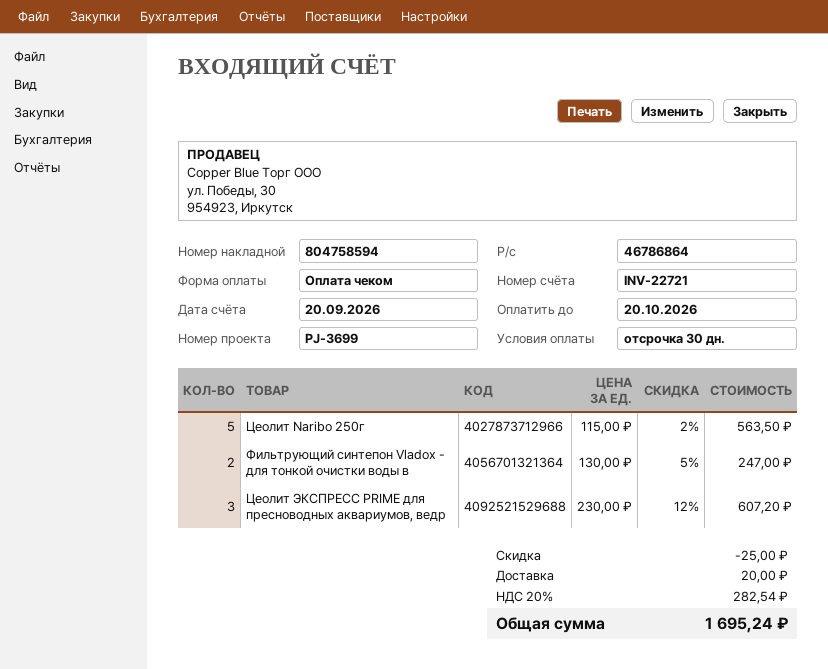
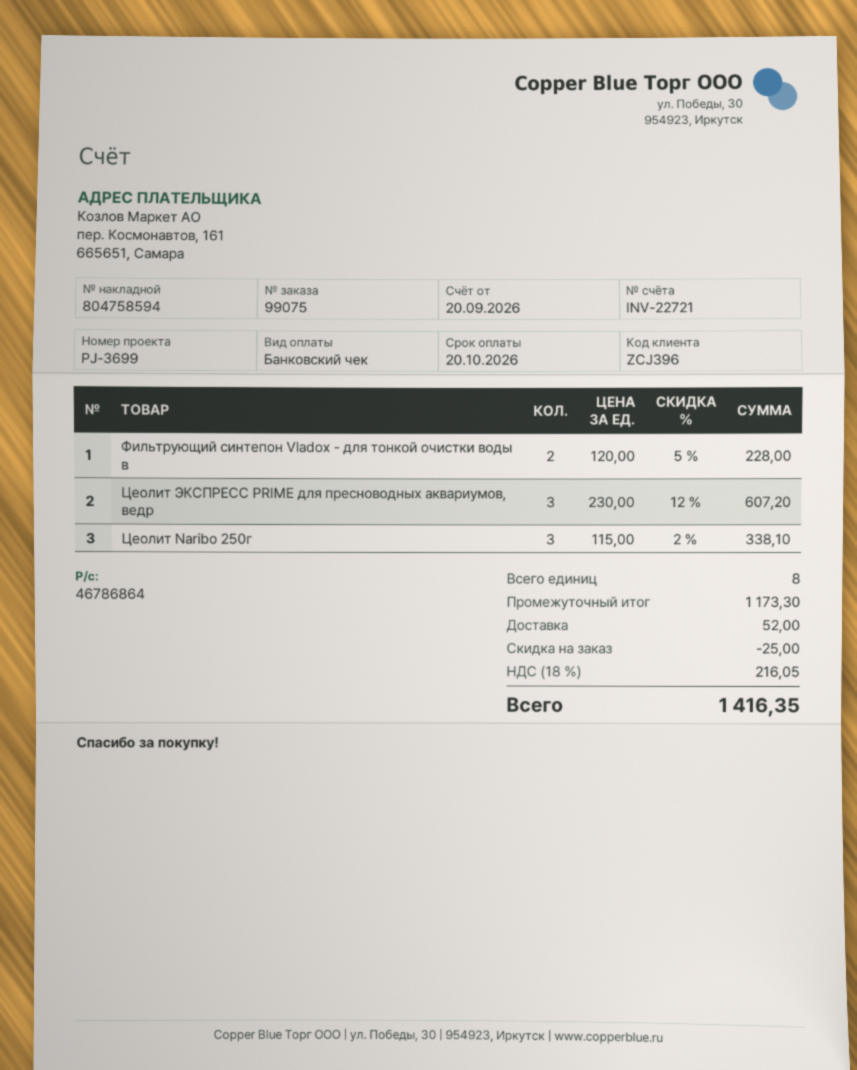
Цеолит Naribo 250г: 5 x 115.00 - 2% = 563.50 -> 3 x 115.00 - 2% = 338.10
Фильтрующий синтепон Vladox - для тонкой очистки воды в: 2 x 130.00 - 5% = 247.00 -> 2 x 120.00 - 5% = 228.00
shipping: 20.00 -> 52.00
tax: 20% = 282.54 -> 18% = 216.05
total: 1695.24 -> 1416.35

